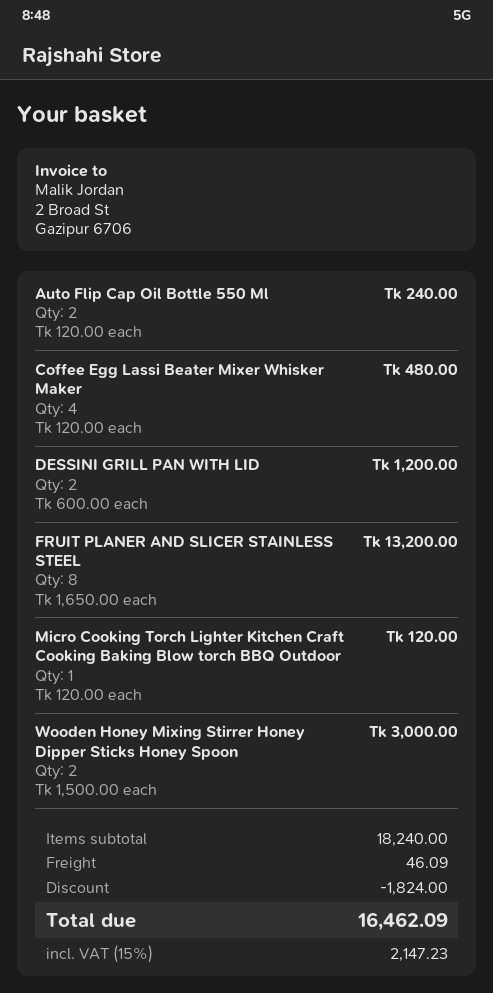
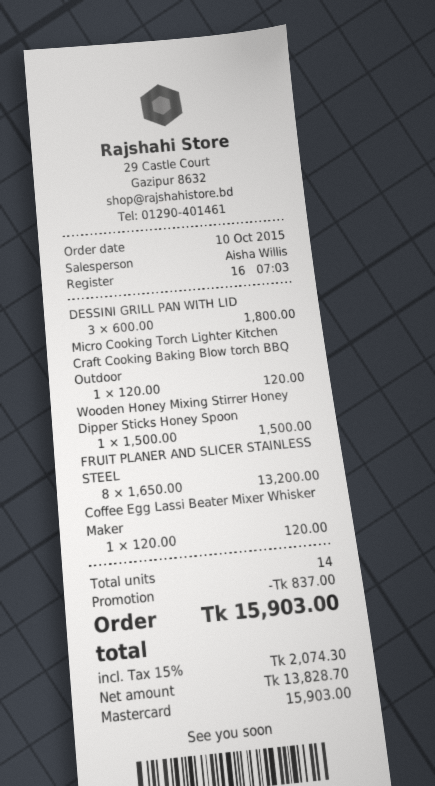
Auto Flip Cap Oil Bottle 550 Ml: 2 x 120.00 = 240.00 -> none
Coffee Egg Lassi Beater Mixer Whisker Maker: 4 x 120.00 = 480.00 -> 1 x 120.00 = 120.00
DESSINI GRILL PAN WITH LID: 2 x 600.00 = 1200.00 -> 3 x 600.00 = 1800.00
Wooden Honey Mixing Stirrer Honey Dipper Sticks Honey Spoon: 2 x 1500.00 = 3000.00 -> 1 x 1500.00 = 1500.00
discount: 1824.00 -> 837.00
shipping: 46.09 -> none
tax: 15% = 2147.23 -> 15% = 2074.30
total: 16462.09 -> 15903.00

